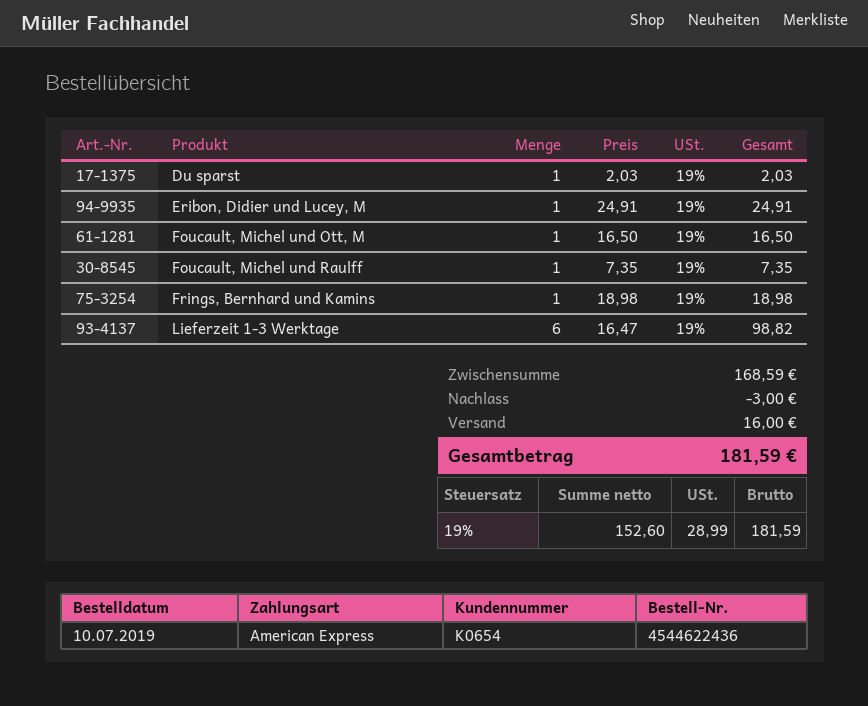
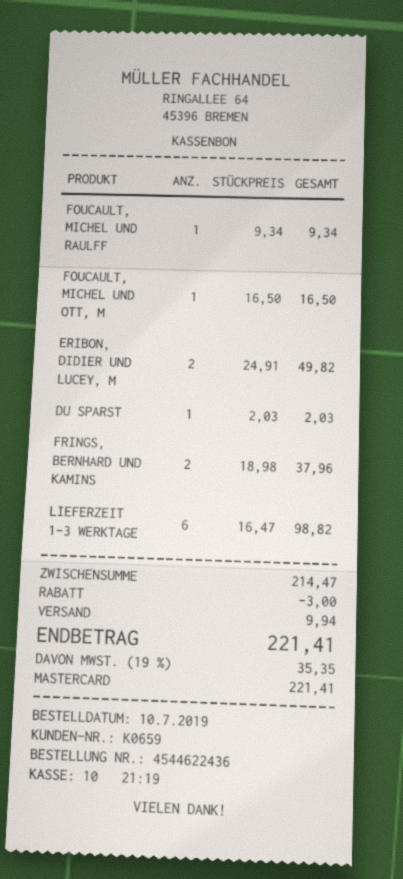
customer number: K0654 -> K0659
payment method: American Express -> Mastercard
Eribon, Didier und Lucey, M: 1 x 24.91 = 24.91 -> 2 x 24.91 = 49.82
Foucault, Michel und Raulff: 1 x 7.35 = 7.35 -> 1 x 9.34 = 9.34
Frings, Bernhard und Kamins: 1 x 18.98 = 18.98 -> 2 x 18.98 = 37.96
subtotal: 168.59 -> 214.47
shipping: 16.00 -> 9.94
tax: 19% = 28.99 -> 19% = 35.35
total: 181.59 -> 221.41

